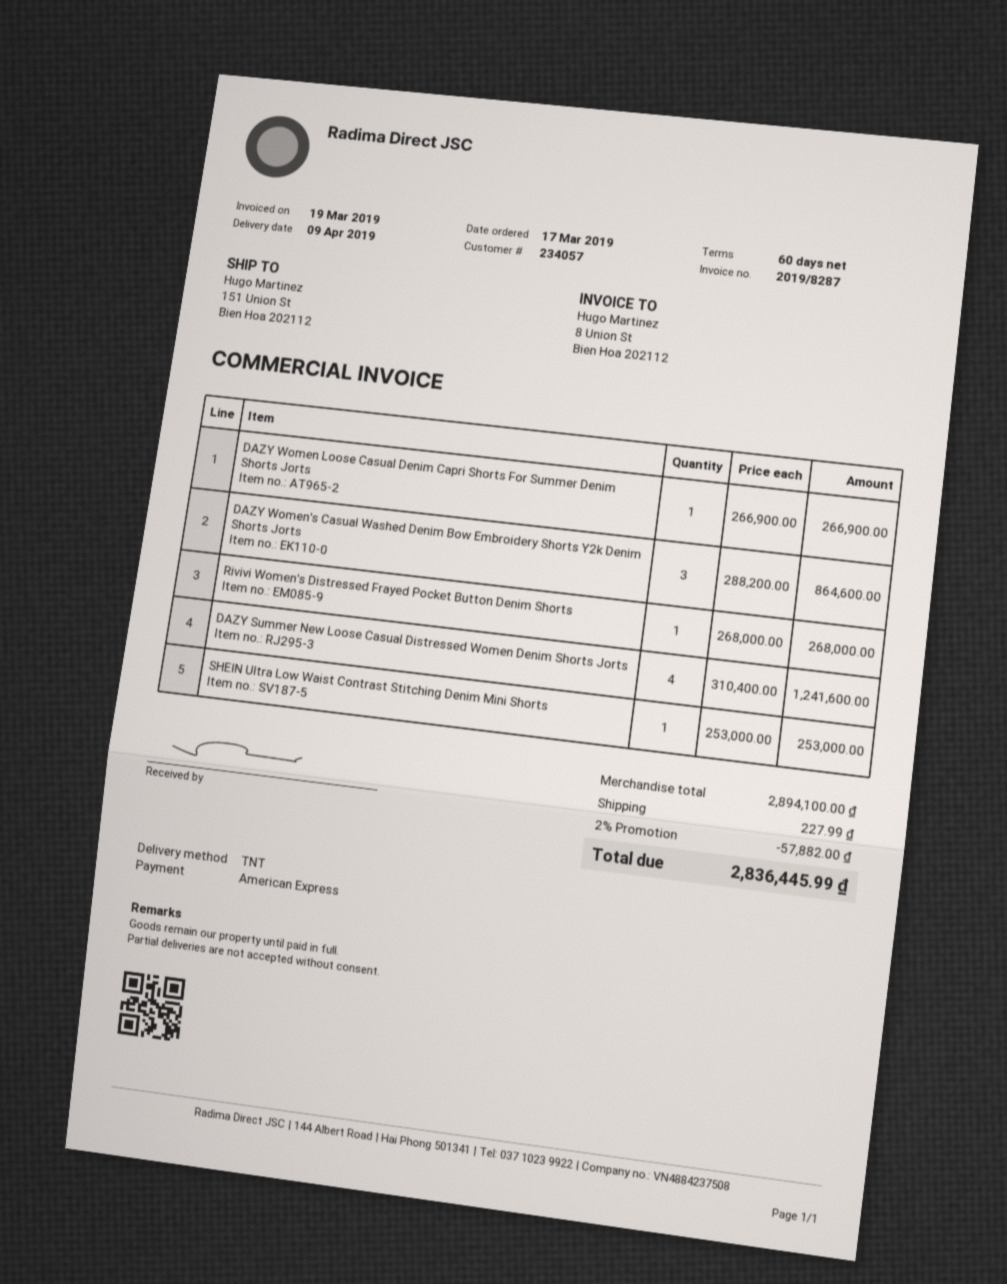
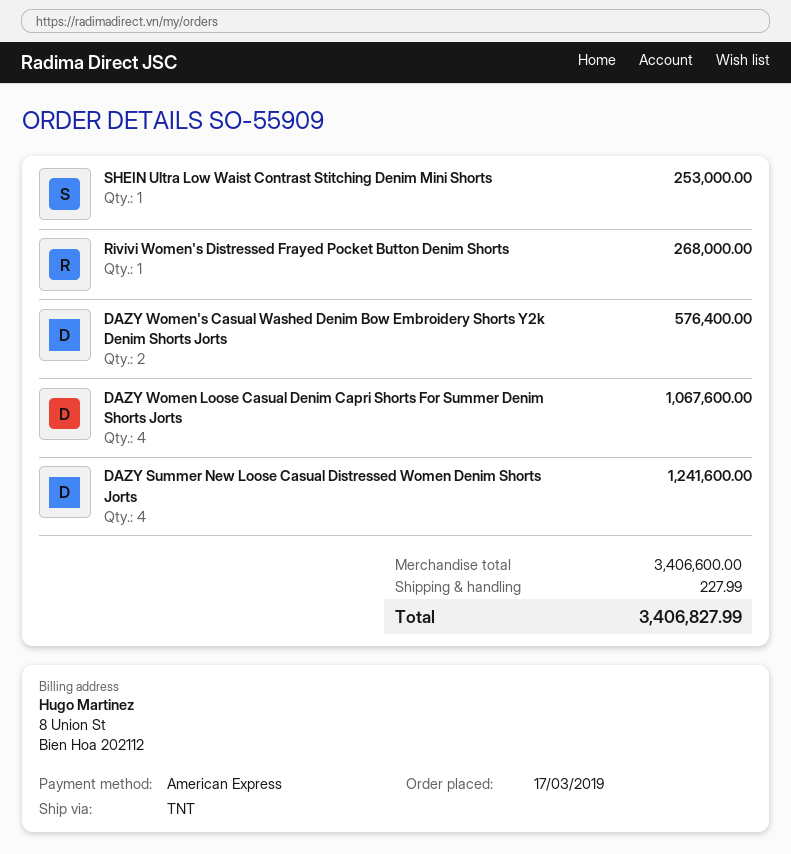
DAZY Women Loose Casual Denim Capri Shorts For Summer Denim Shorts Jorts: 1 for 266900.00 -> 4 for 1067600.00
DAZY Women's Casual Washed Denim Bow Embroidery Shorts Y2k Denim Shorts Jorts: 3 for 864600.00 -> 2 for 576400.00
subtotal: 2894100.00 -> 3406600.00
discount: 2% = 57882.00 -> none
total: 2836445.99 -> 3406827.99

